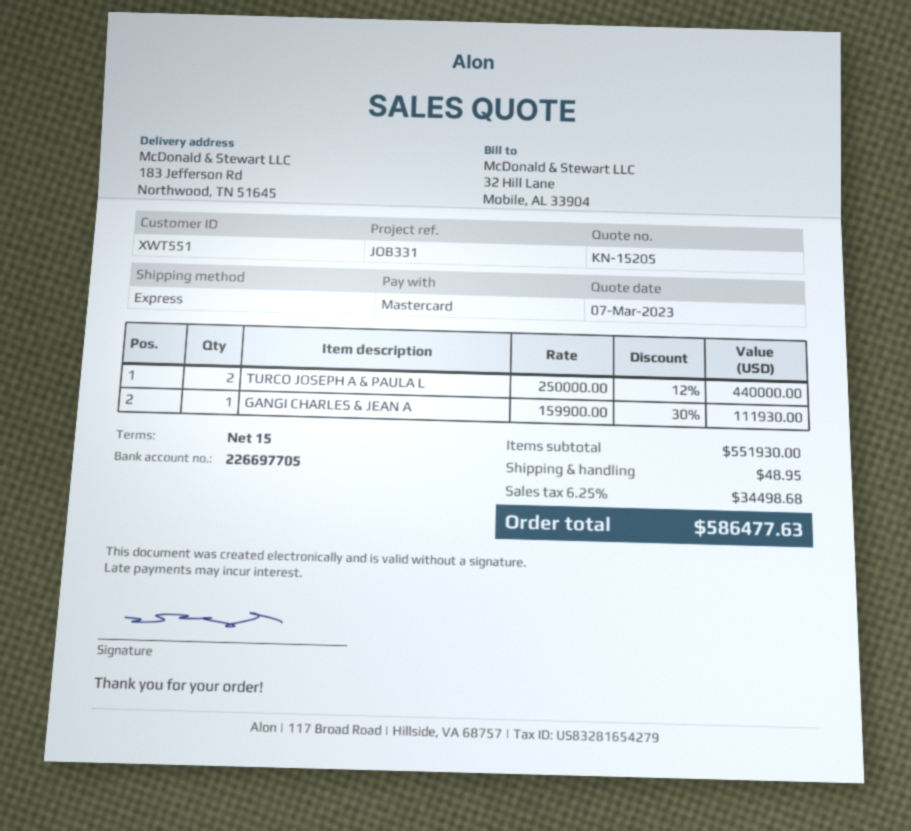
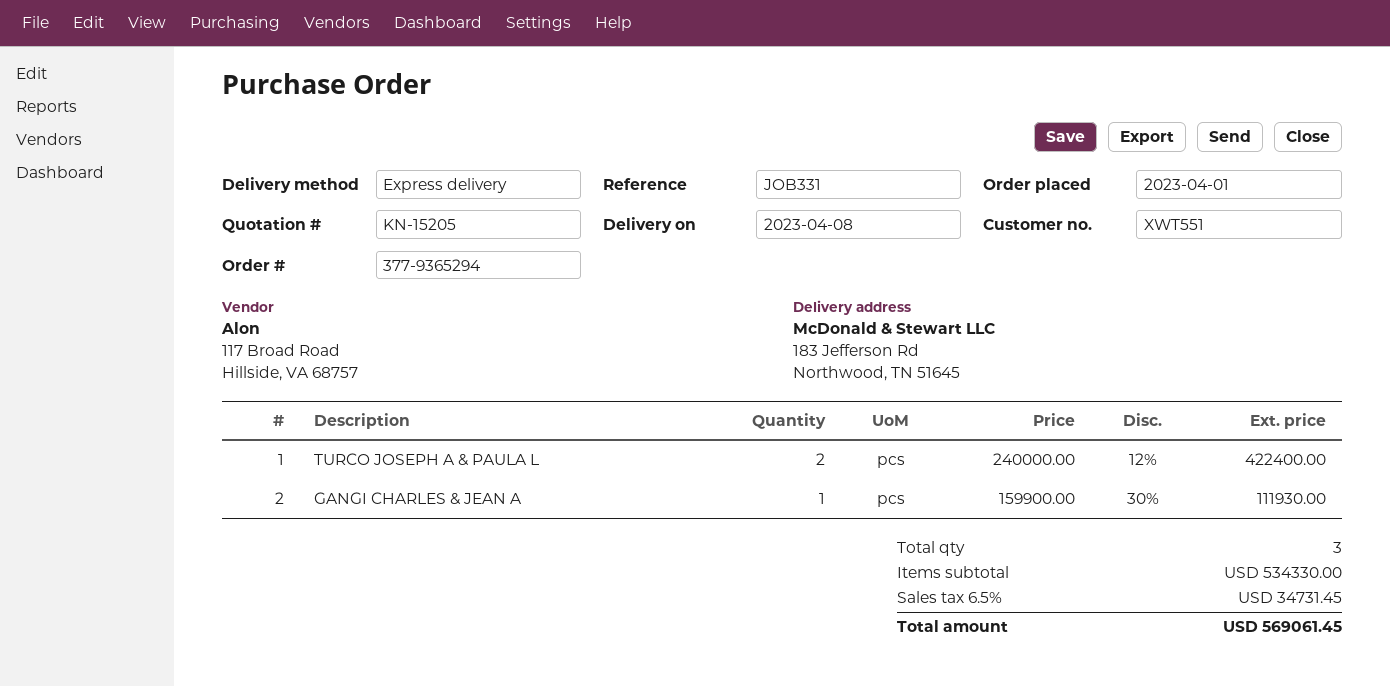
TURCO JOSEPH A & PAULA L: 2 x 250000.00 - 12% = 440000.00 -> 2 x 240000.00 - 12% = 422400.00
subtotal: 551930.00 -> 534330.00
shipping: 48.95 -> none
tax: 6.25% = 34498.68 -> 6.5% = 34731.45
total: 586477.63 -> 569061.45

